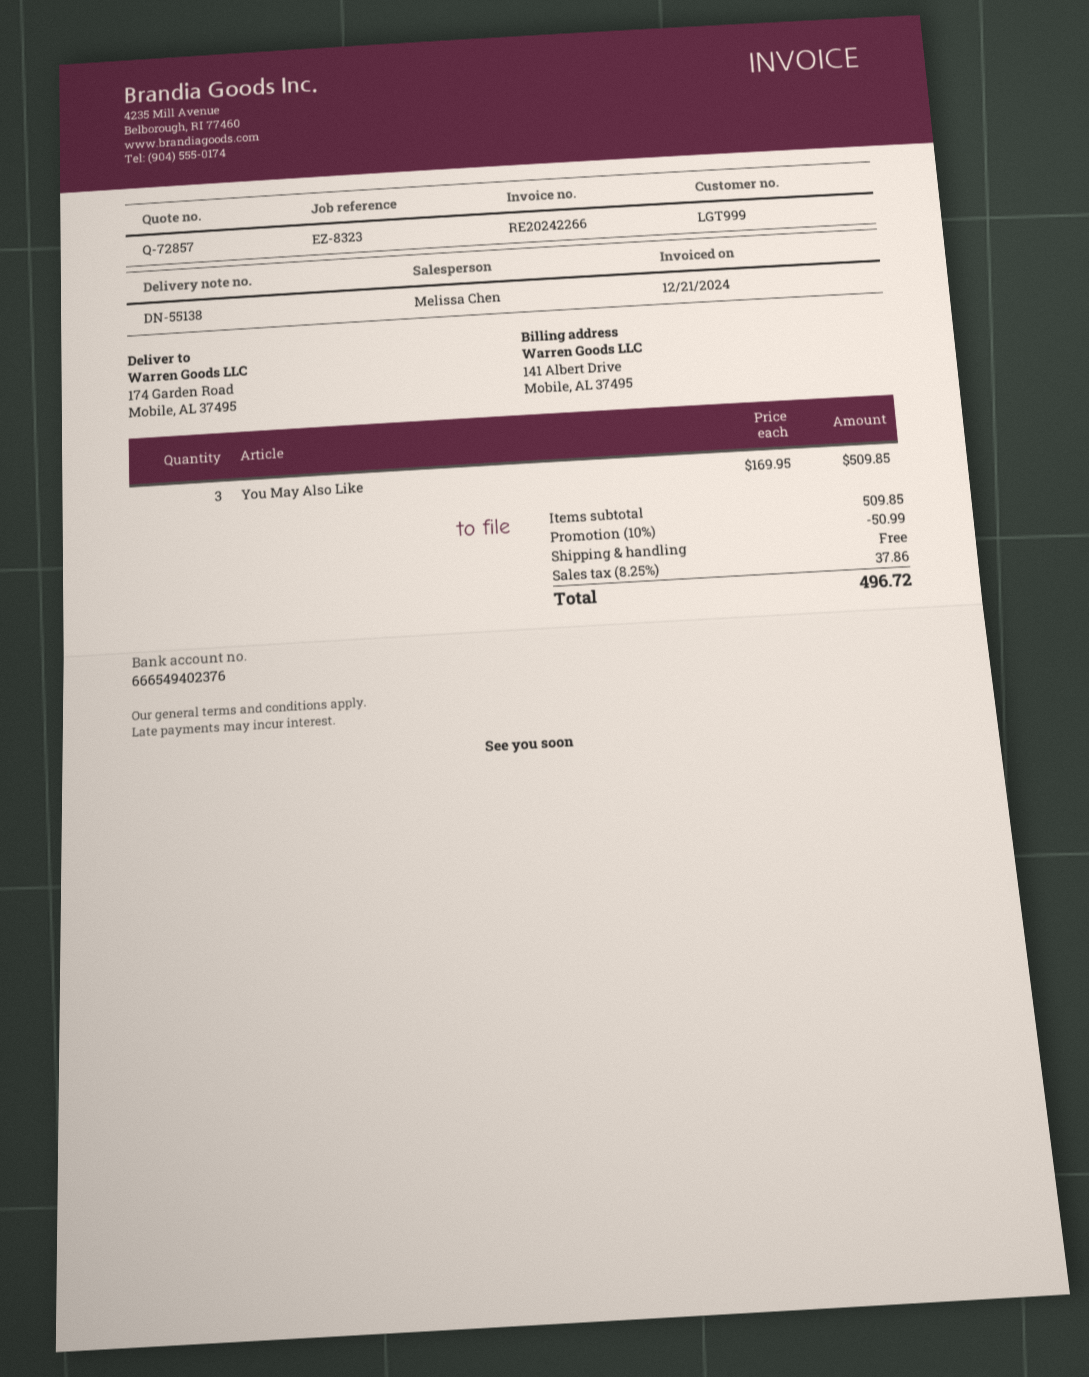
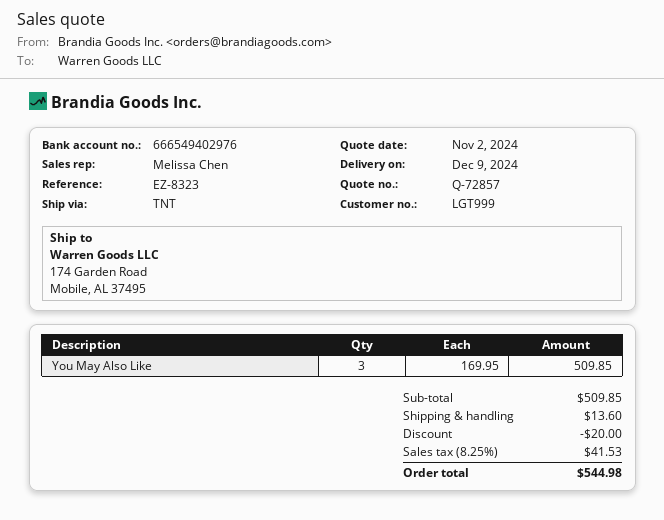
bank account: 666549402376 -> 666549402976
discount: 50.99 -> 20.00
shipping: 0.00 -> 13.60
tax: 8.25% = 37.86 -> 8.25% = 41.53
total: 496.72 -> 544.98

